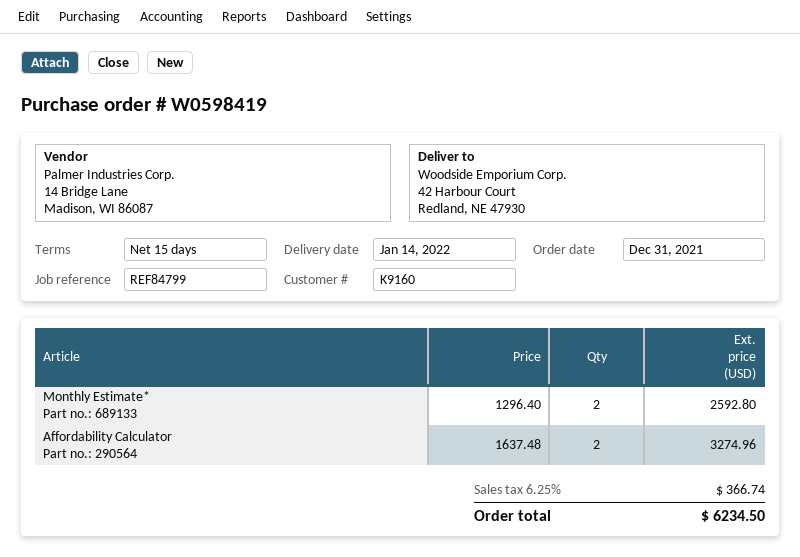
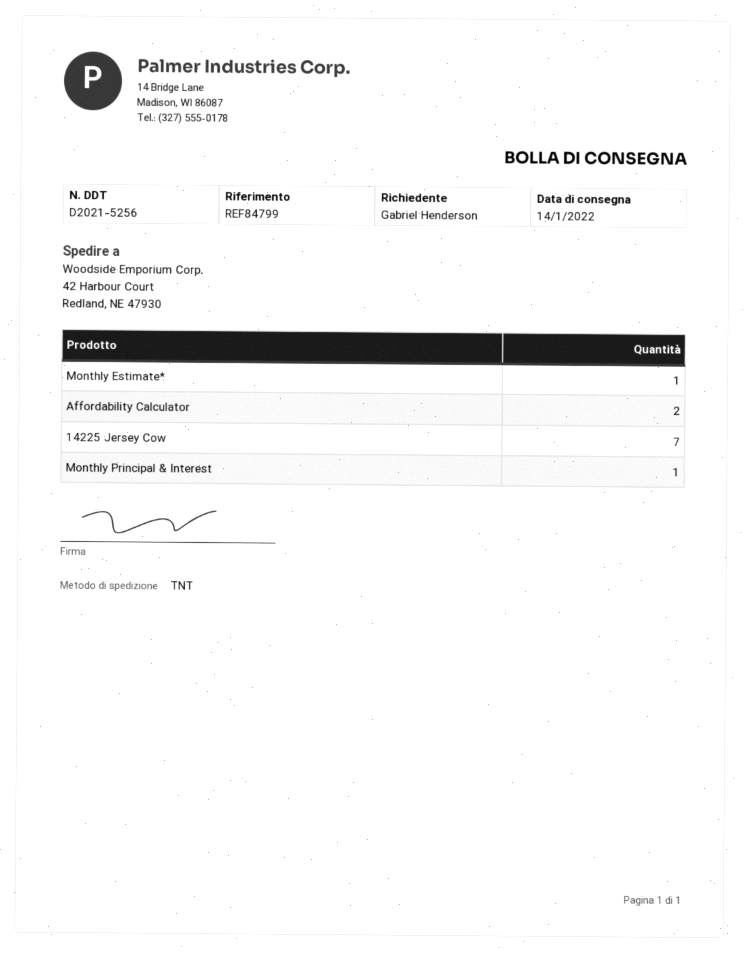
Monthly Estimate*: 2 -> 1
14225 Jersey Cow: none -> 7
Monthly Principal & Interest: none -> 1

